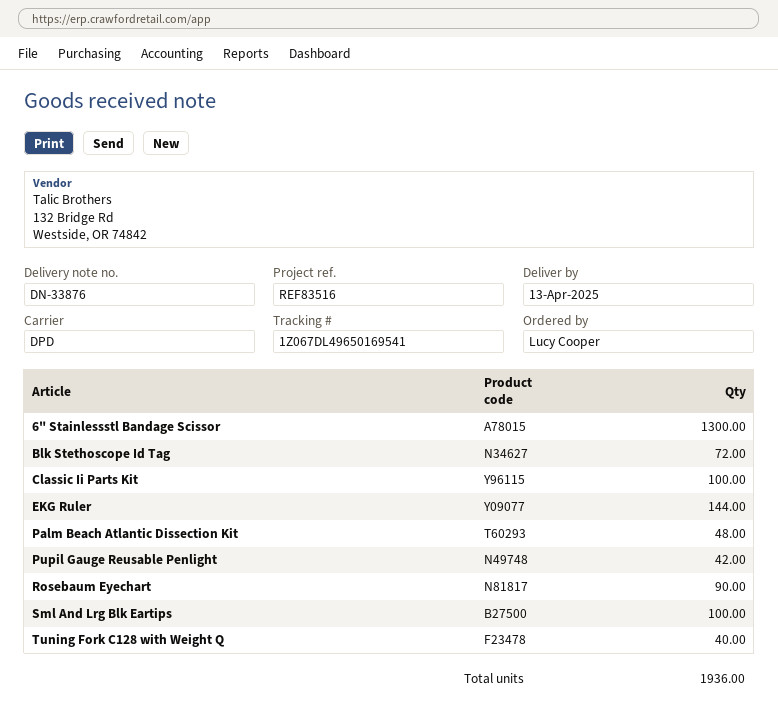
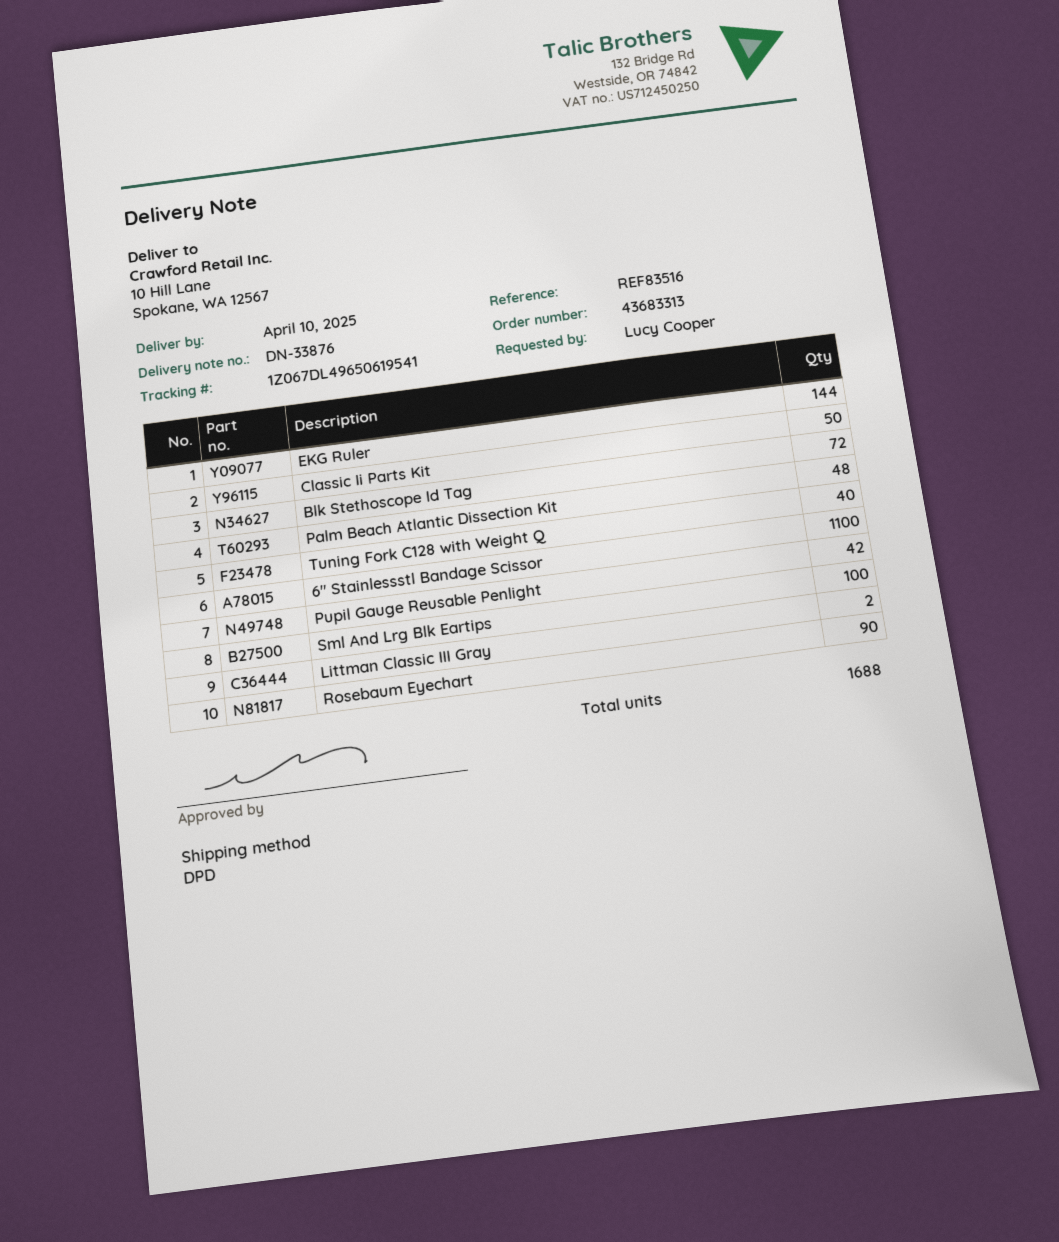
delivery date: 2025-04-13 -> 2025-04-10
tracking number: 1Z067DL49650169541 -> 1Z067DL49650619541
6" Stainlessstl Bandage Scissor: 1300 -> 1100
Classic Ii Parts Kit: 100 -> 50
Littman Classic III Gray: none -> 2
total quantity: 1936 -> 1688

